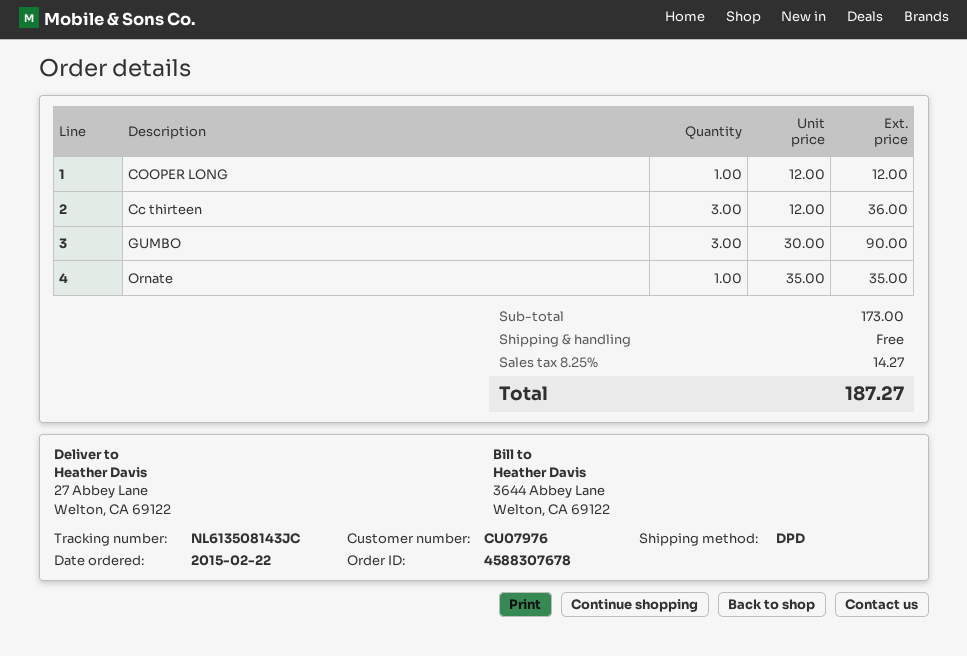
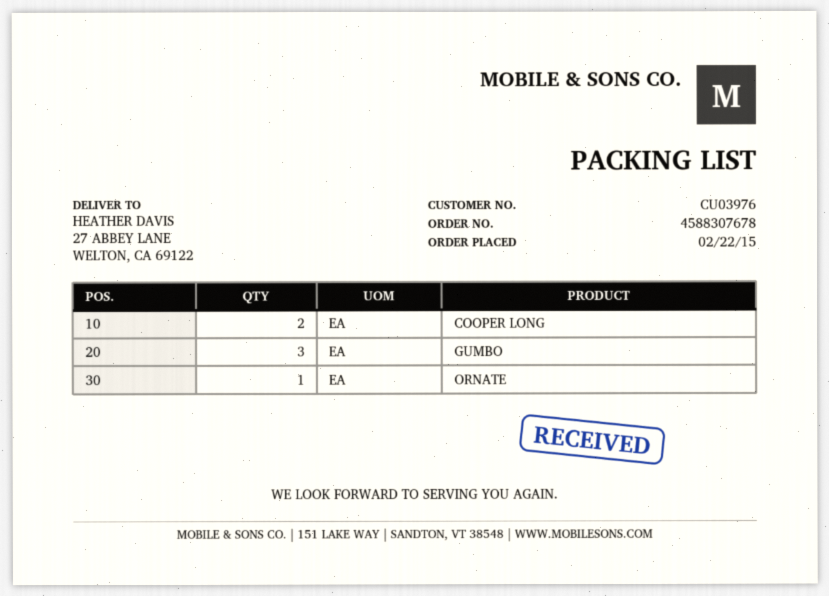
customer number: CU07976 -> CU03976
COOPER LONG: 1 -> 2
Cc thirteen: 3 -> none

